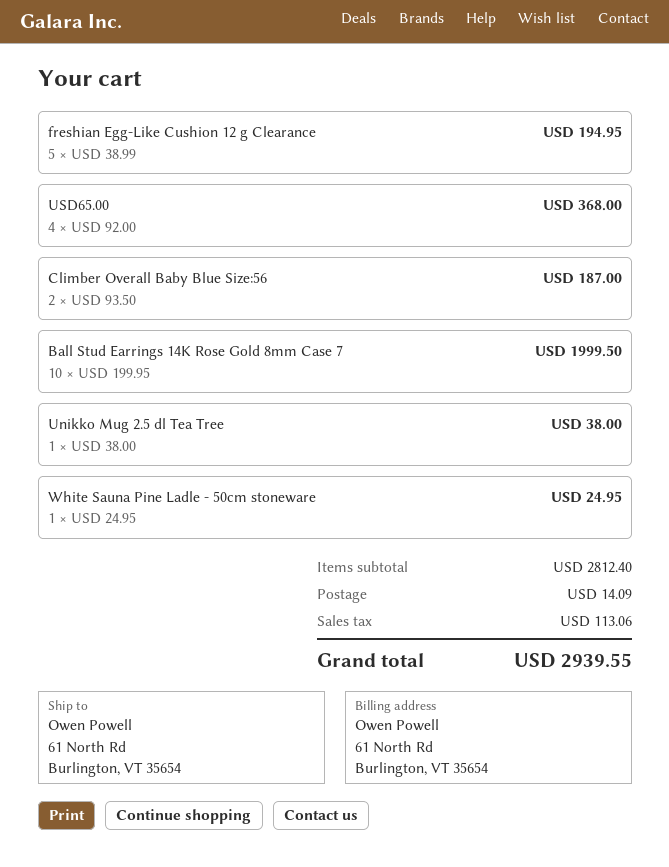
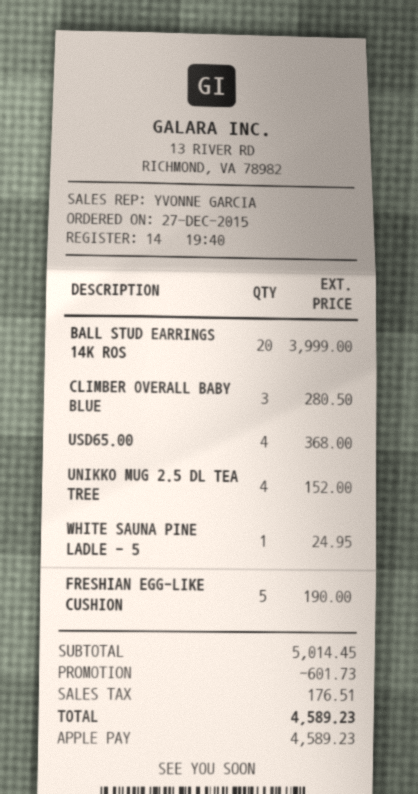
freshian Egg-Like Cushion 12 g Clearance: 5 for 194.95 -> 5 for 190.00
Climber Overall Baby Blue Size:56: 2 for 187.00 -> 3 for 280.50
Ball Stud Earrings 14K Rose Gold 8mm Case 7: 10 for 1999.50 -> 20 for 3999.00
Unikko Mug 2.5 dl Tea Tree: 1 for 38.00 -> 4 for 152.00
subtotal: 2812.40 -> 5014.45
discount: none -> 601.73
shipping: 14.09 -> none
tax: 113.06 -> 176.51
total: 2939.55 -> 4589.23

